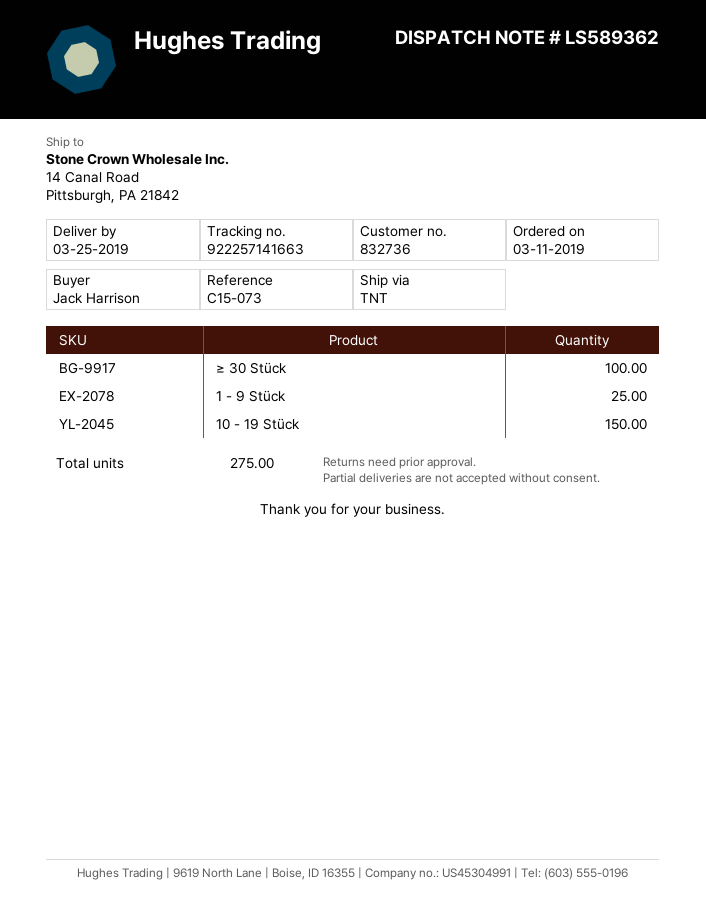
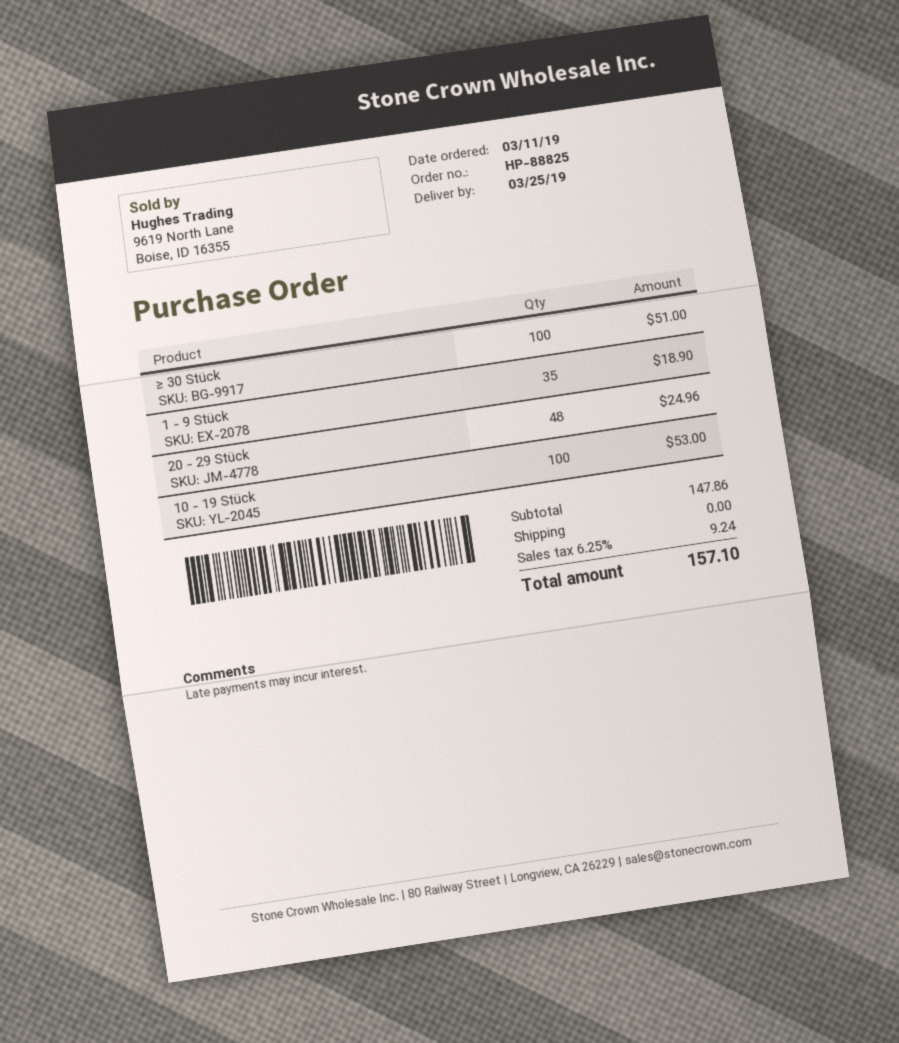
1 - 9 Stück: 25 -> 35
10 - 19 Stück: 150 -> 100
20 - 29 Stück: none -> 48

